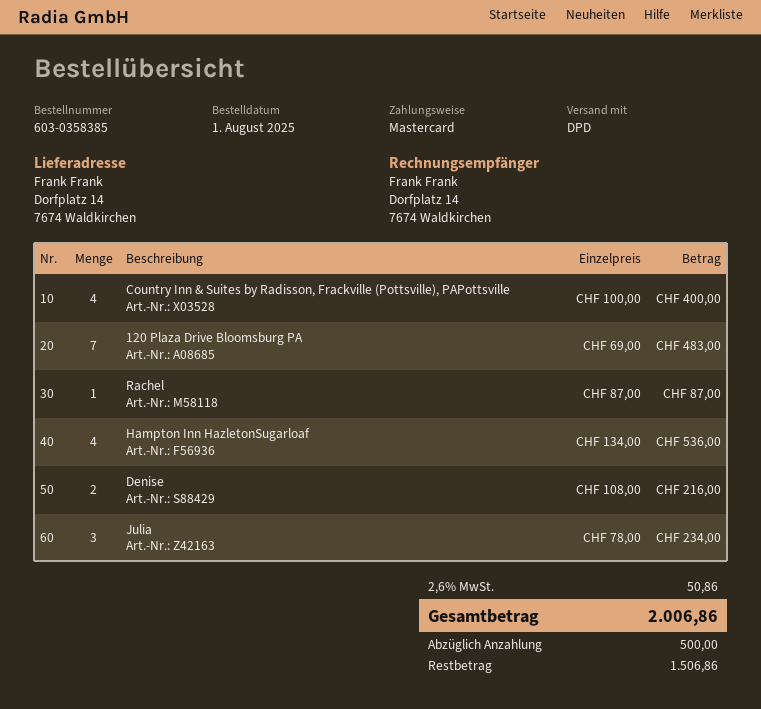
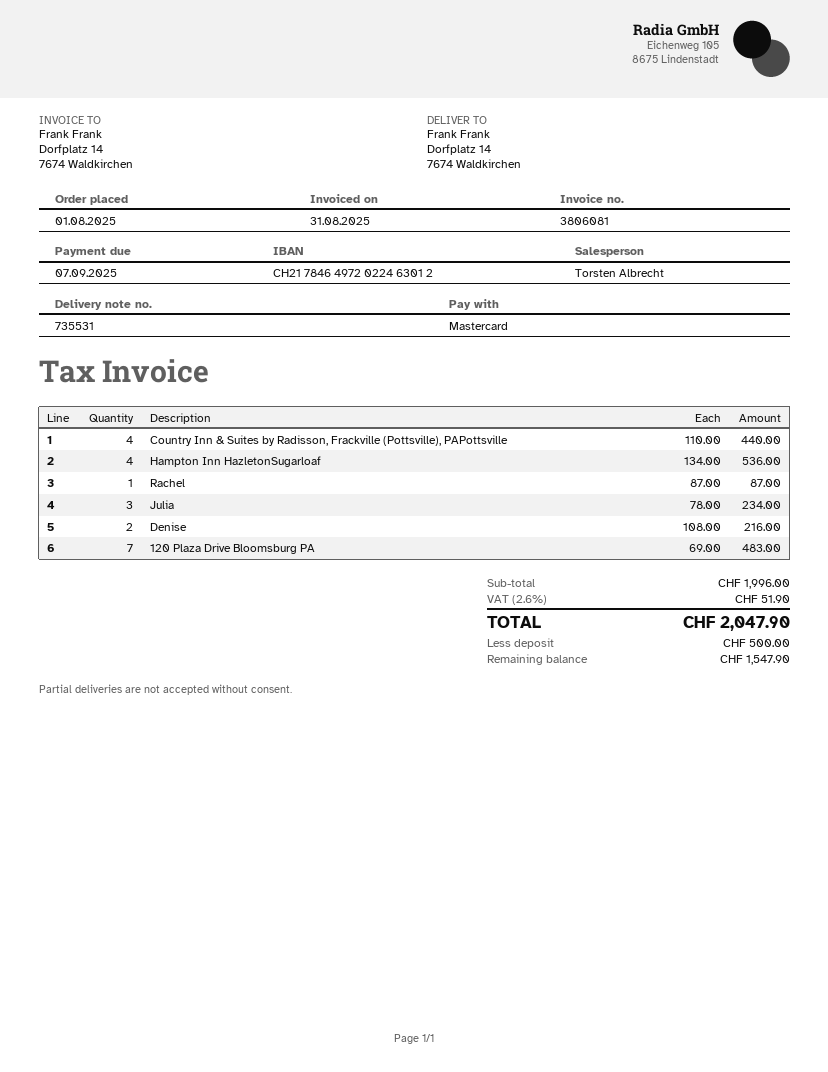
Country Inn & Suites by Radisson, Frackville (Pottsville), PAPottsville: 4 x 100.00 = 400.00 -> 4 x 110.00 = 440.00
tax: 2.6% = 50.86 -> 2.6% = 51.90
total: 2006.86 -> 2047.90
balance: 1506.86 -> 1547.90

